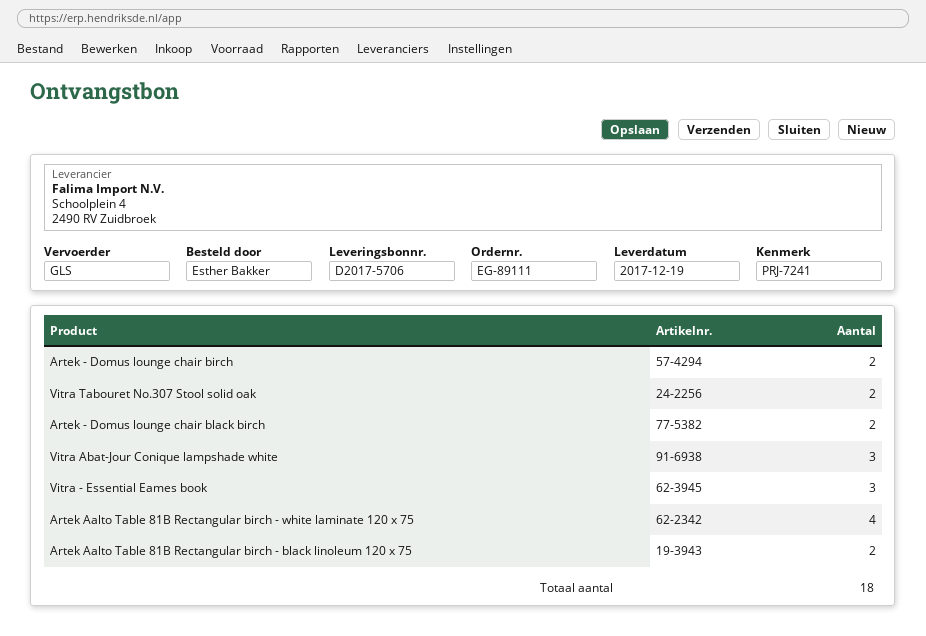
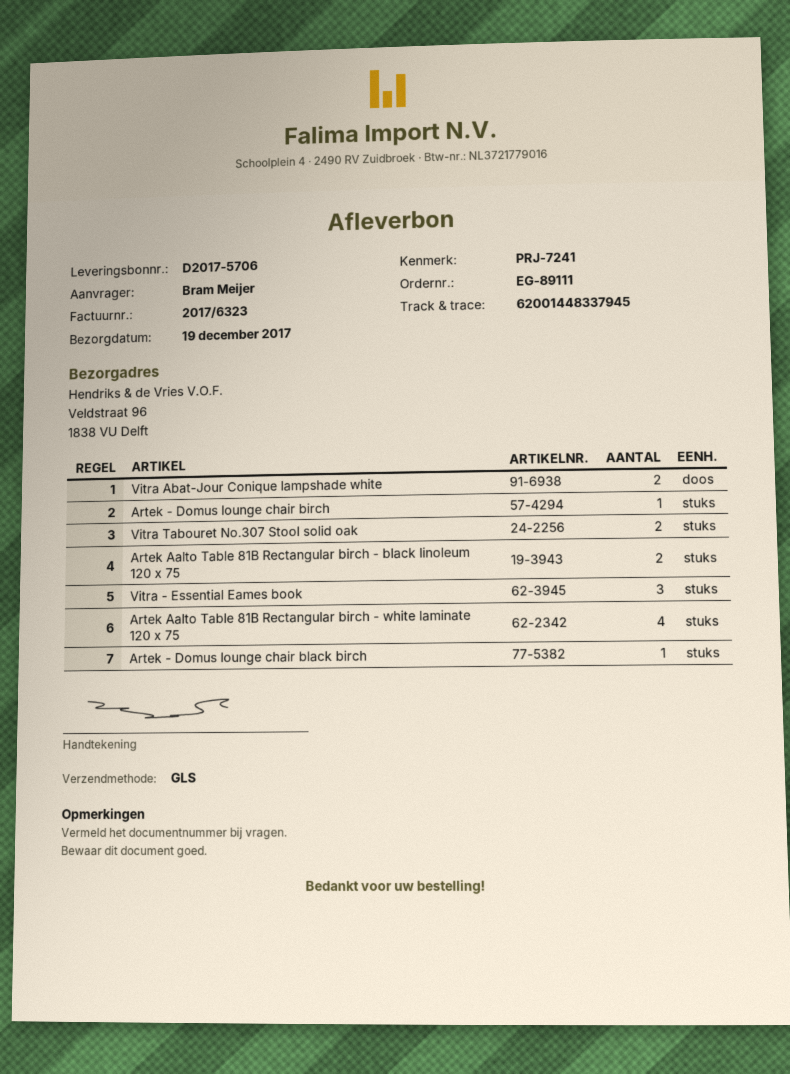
ordered by: Esther Bakker -> Bram Meijer
Artek - Domus lounge chair birch: 2 -> 1
Artek - Domus lounge chair black birch: 2 -> 1
Vitra Abat-Jour Conique lampshade white: 3 -> 2

